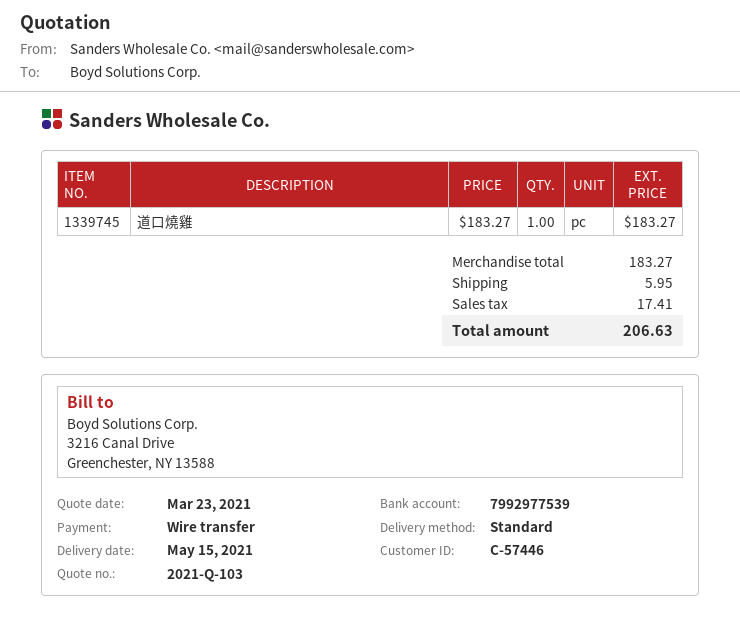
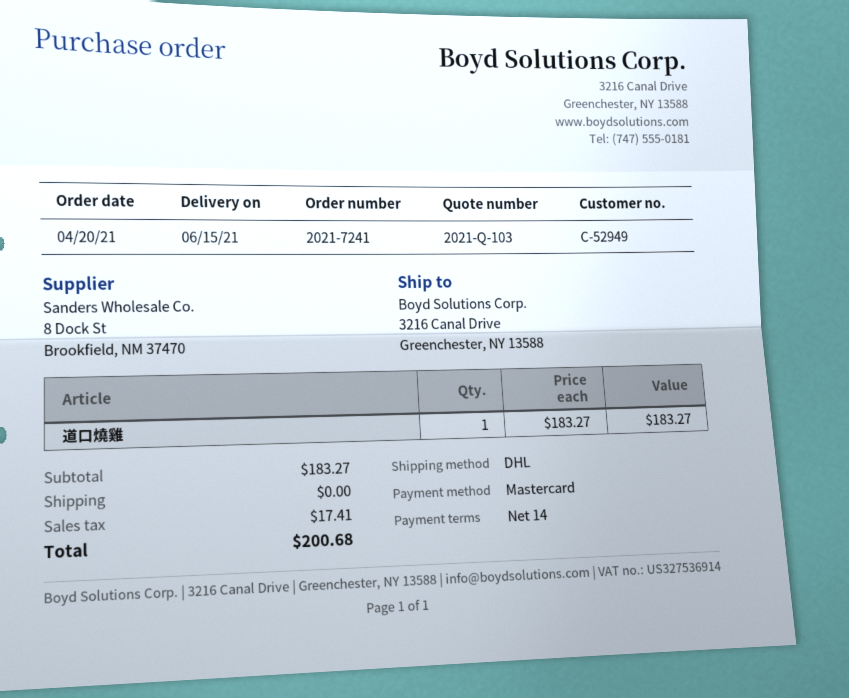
delivery date: 2021-05-15 -> 2021-06-15
customer number: C-57446 -> C-52949
payment method: bank transfer -> Mastercard
shipping method: standard -> DHL
shipping: 5.95 -> 0.00
total: 206.63 -> 200.68

